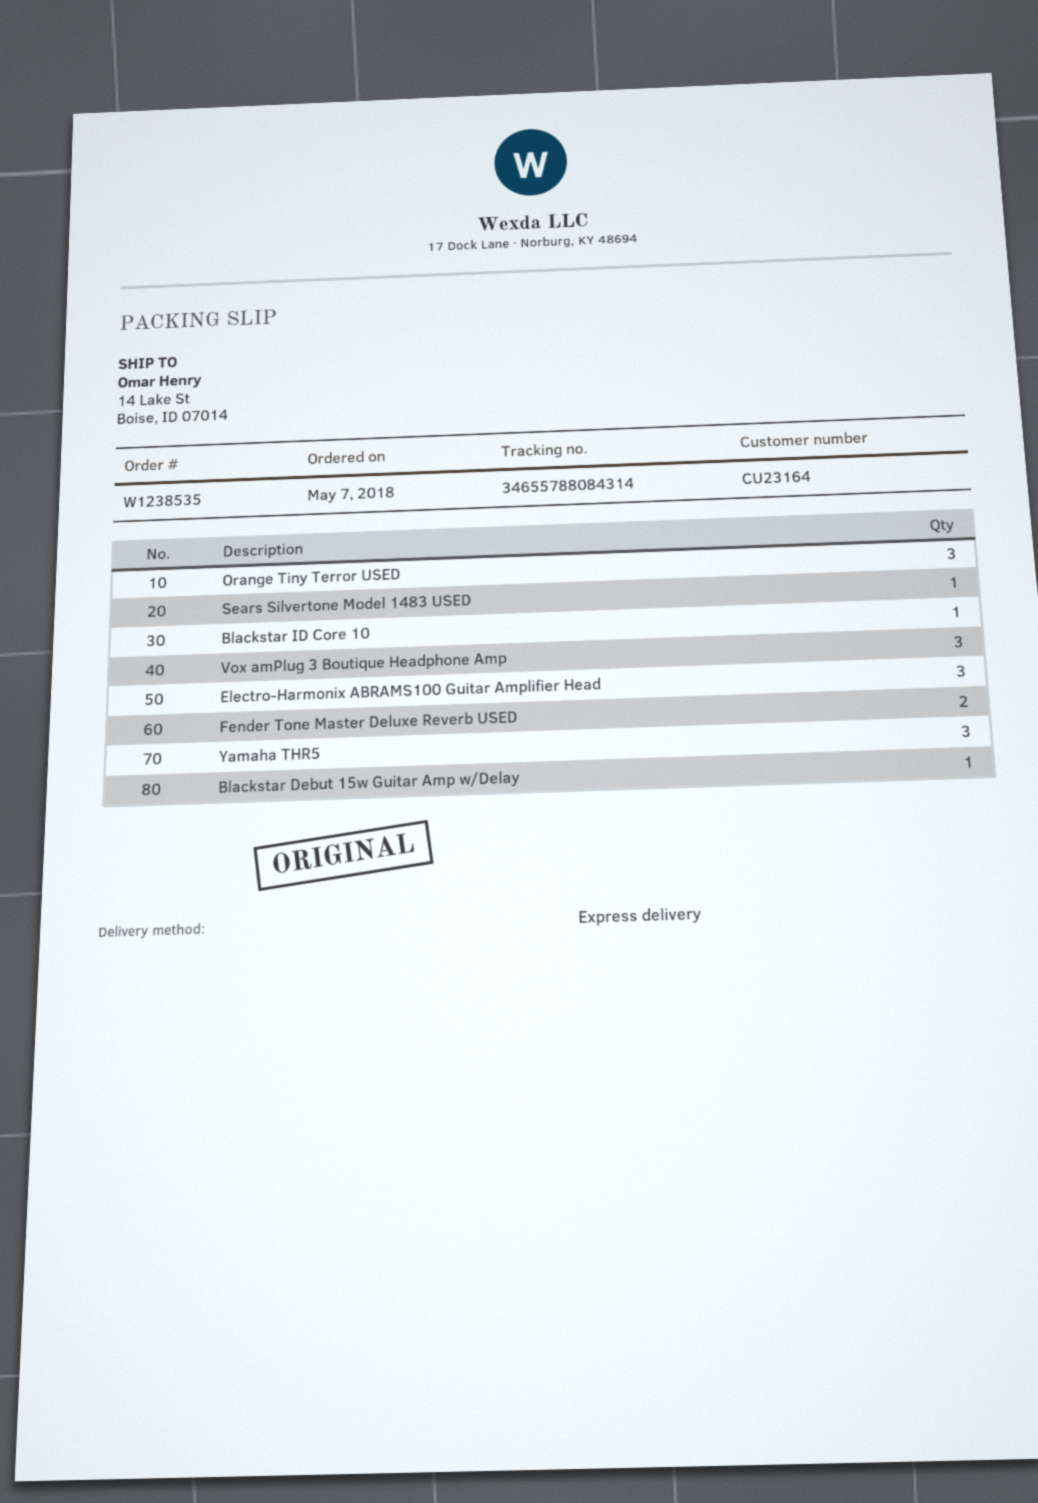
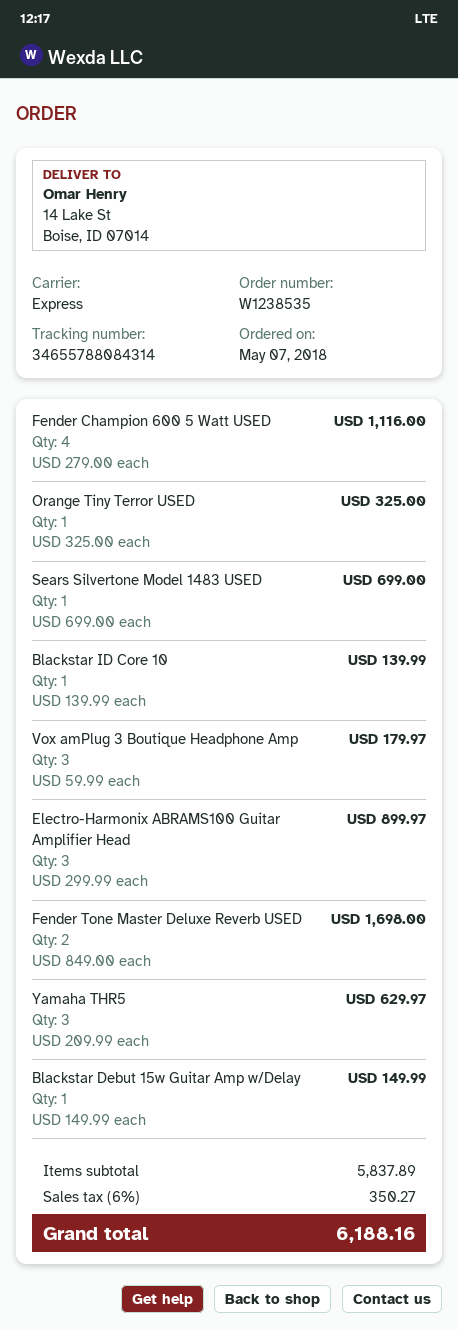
Orange Tiny Terror USED: 3 -> 1
Fender Champion 600 5 Watt USED: none -> 4

